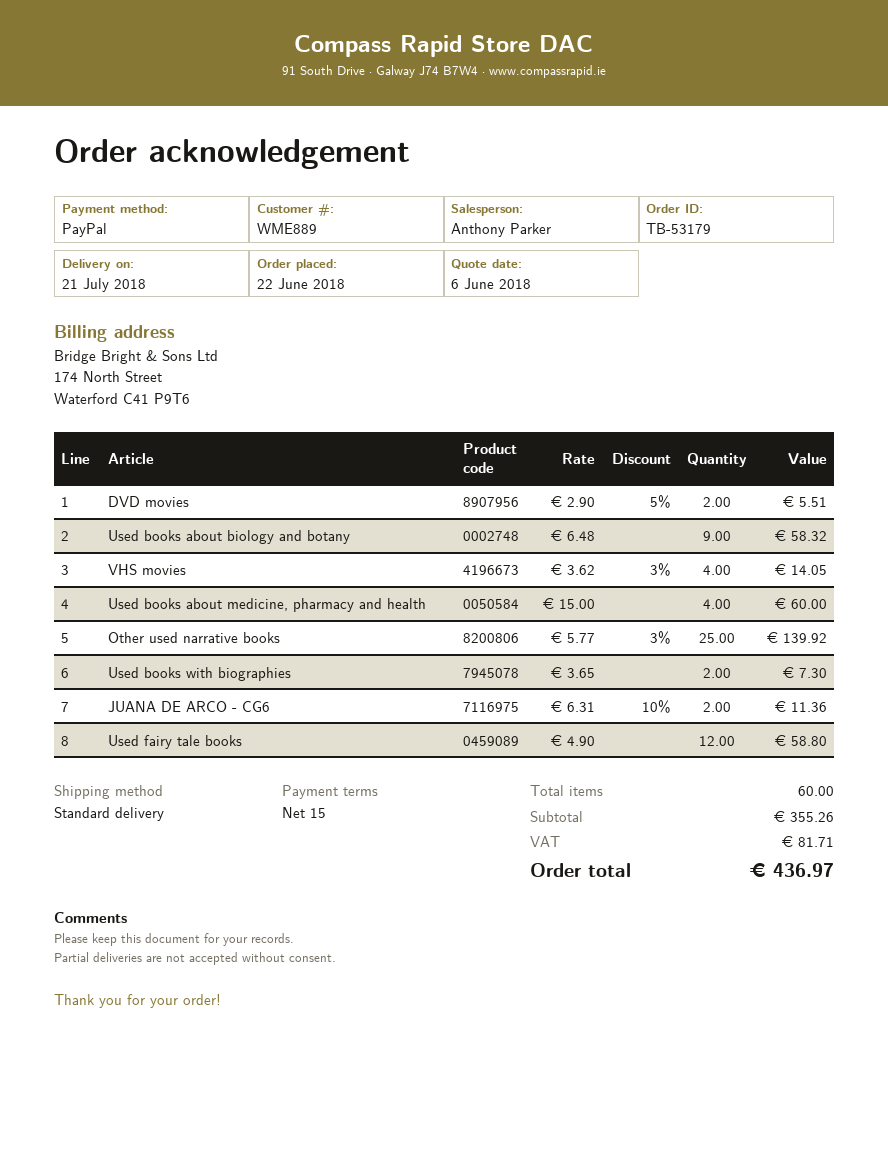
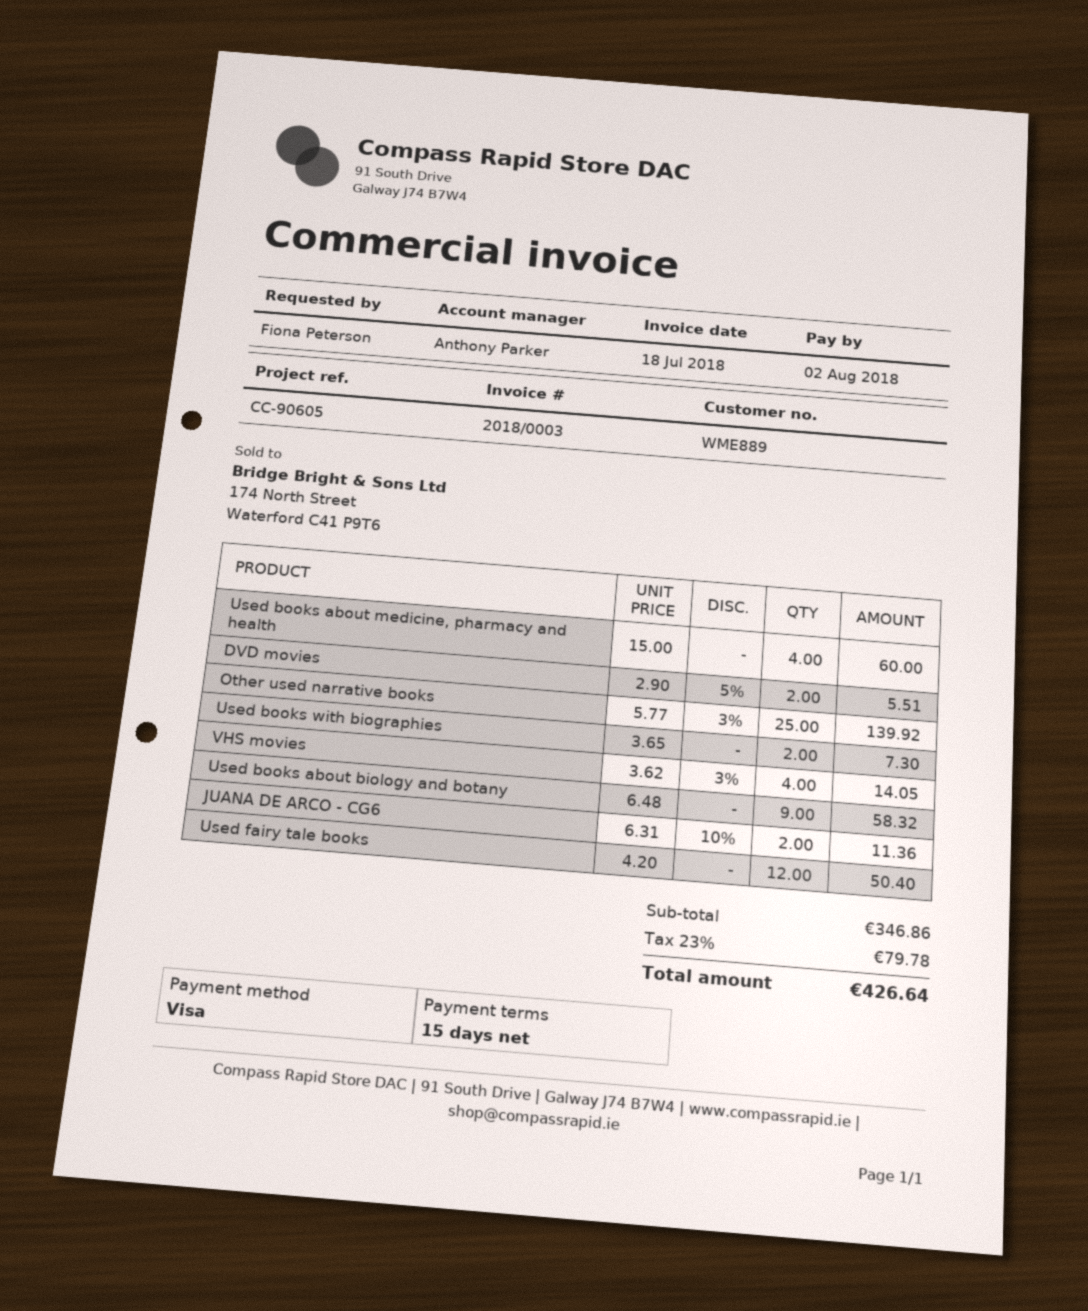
payment method: PayPal -> Visa
Used fairy tale books: 12 x 4.90 = 58.80 -> 12 x 4.20 = 50.40
subtotal: 355.26 -> 346.86
tax: 81.71 -> 79.78
total: 436.97 -> 426.64

